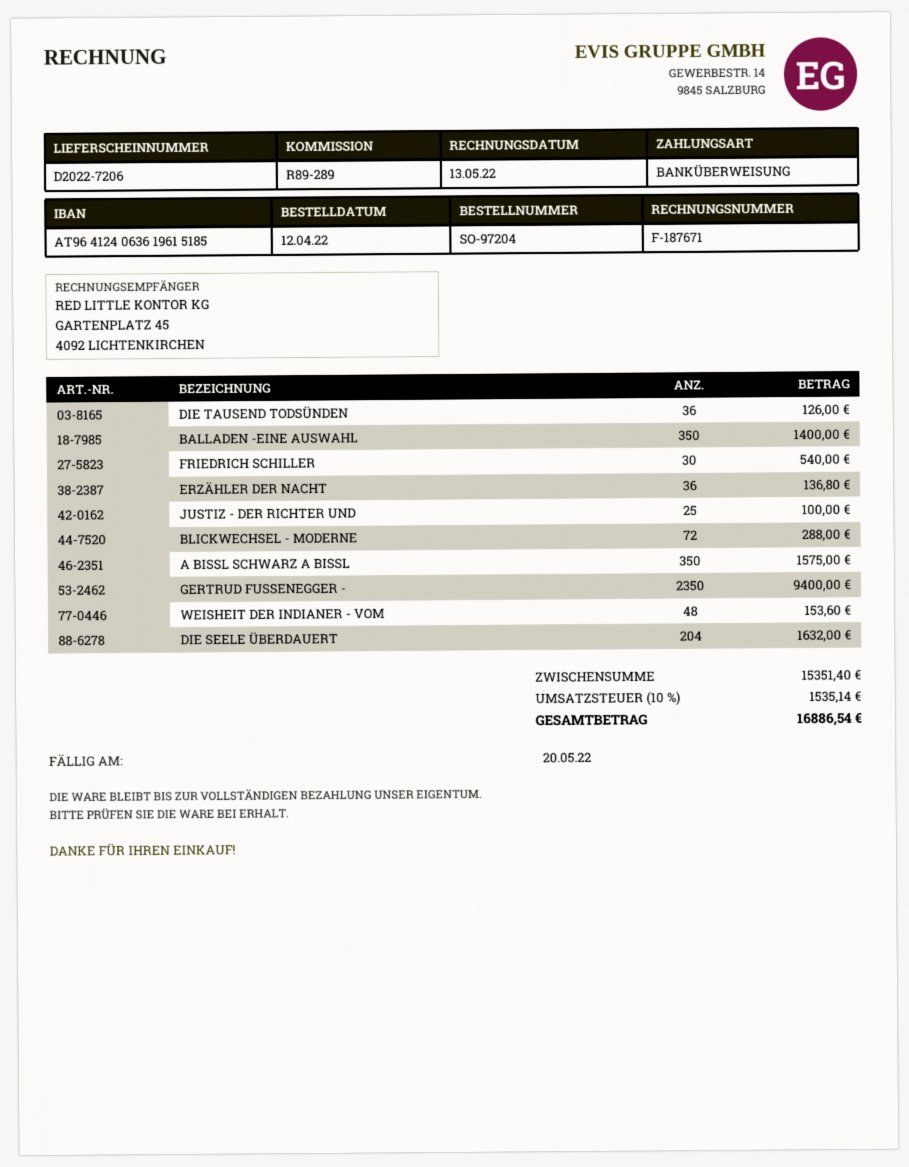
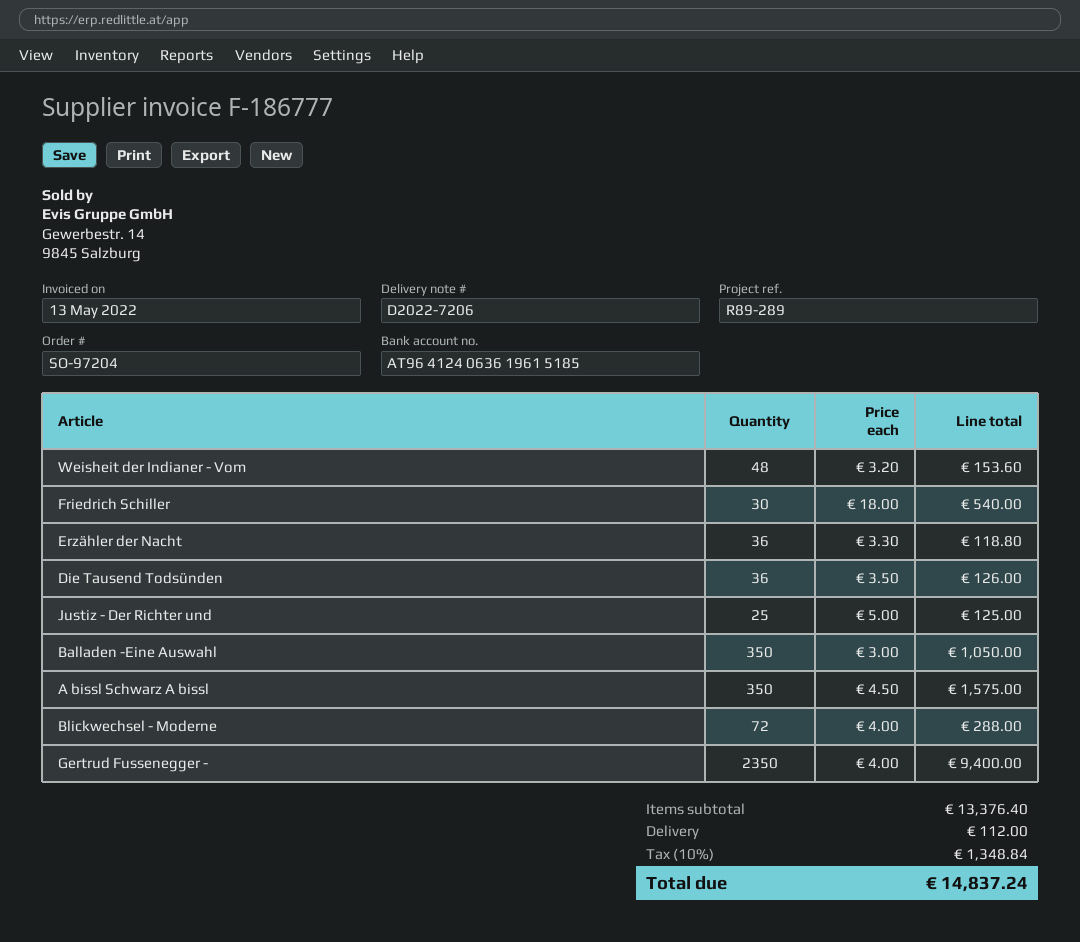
invoice number: F-187671 -> F-186777
BALLADEN -EINE AUSWAHL: 350 for 1400.00 -> 350 for 1050.00
ERZÄHLER DER NACHT: 36 for 136.80 -> 36 for 118.80
JUSTIZ - DER RICHTER UND: 25 for 100.00 -> 25 for 125.00
DIE SEELE ÜBERDAUERT: 204 for 1632.00 -> none
subtotal: 15351.40 -> 13376.40
shipping: none -> 112.00
tax: 10% = 1535.14 -> 10% = 1348.84
total: 16886.54 -> 14837.24

